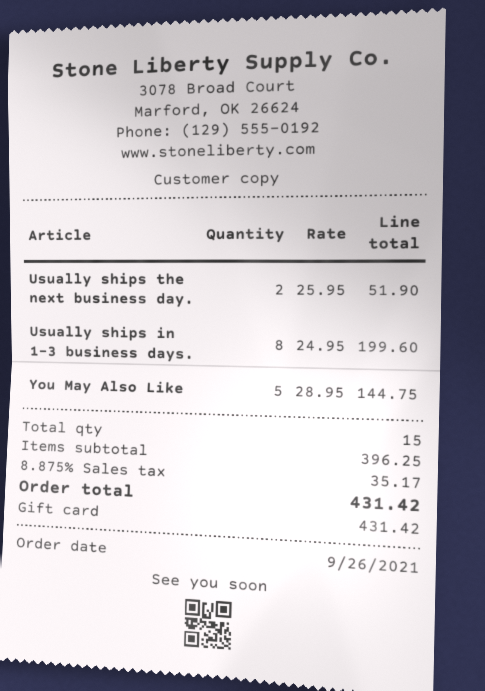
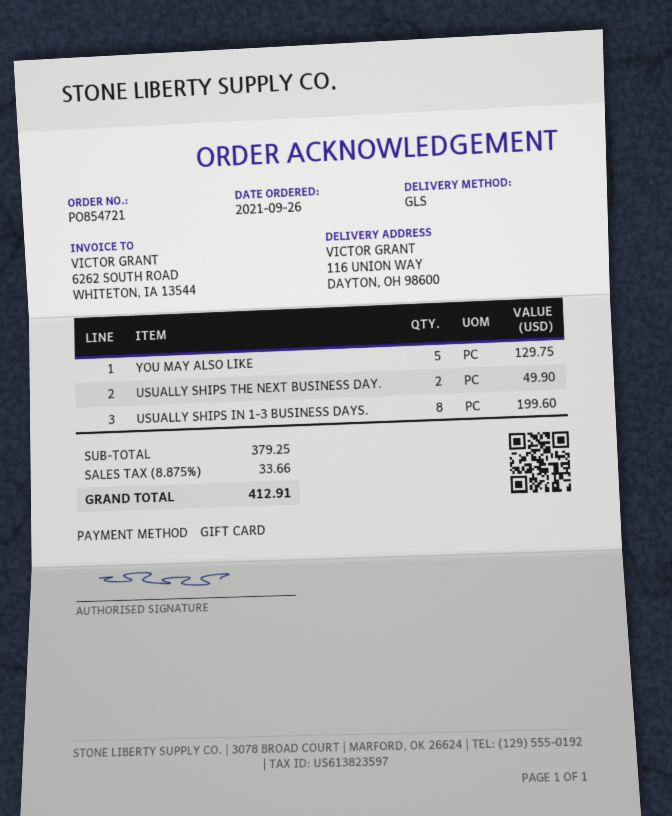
Usually ships the next business day.: 2 for 51.90 -> 2 for 49.90
You May Also Like: 5 for 144.75 -> 5 for 129.75
subtotal: 396.25 -> 379.25
tax: 8.875% = 35.17 -> 8.875% = 33.66
total: 431.42 -> 412.91

